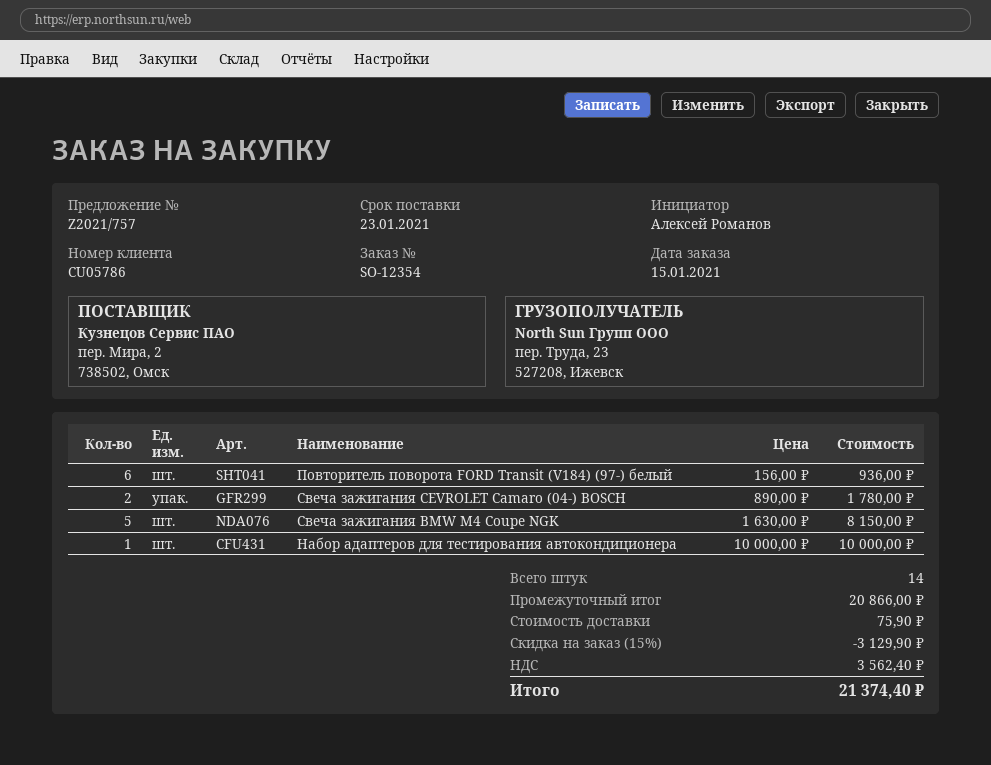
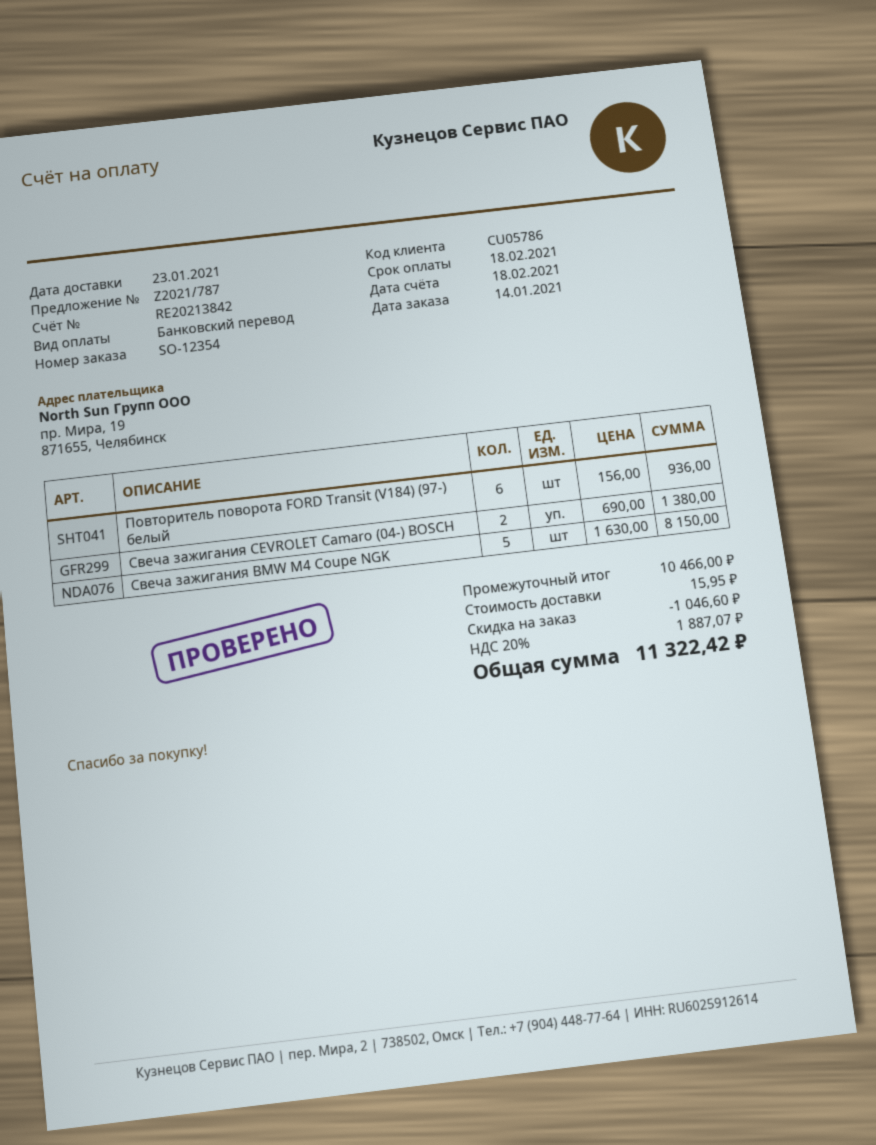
quote number: Z2021/757 -> Z2021/787
order date: 2021-01-15 -> 2021-01-14
Свеча зажигания CEVROLET Camaro (04-) BOSCH: 2 x 890.00 = 1780.00 -> 2 x 690.00 = 1380.00
Набор адаптеров для тестирования автокондиционера: 1 x 10000.00 = 10000.00 -> none
subtotal: 20866.00 -> 10466.00
discount: 3129.90 -> 1046.60
shipping: 75.90 -> 15.95
tax: 3562.40 -> 1887.07
total: 21374.40 -> 11322.42

